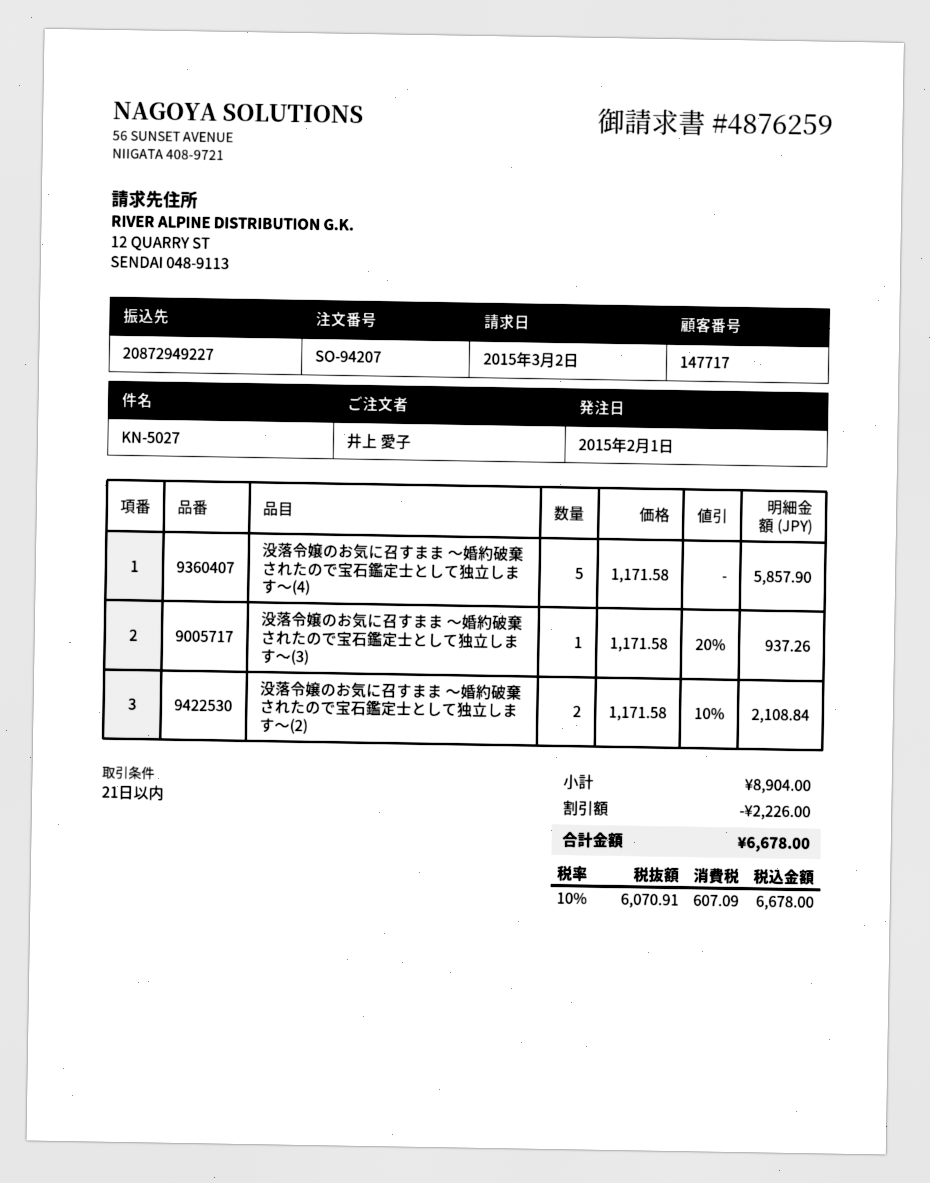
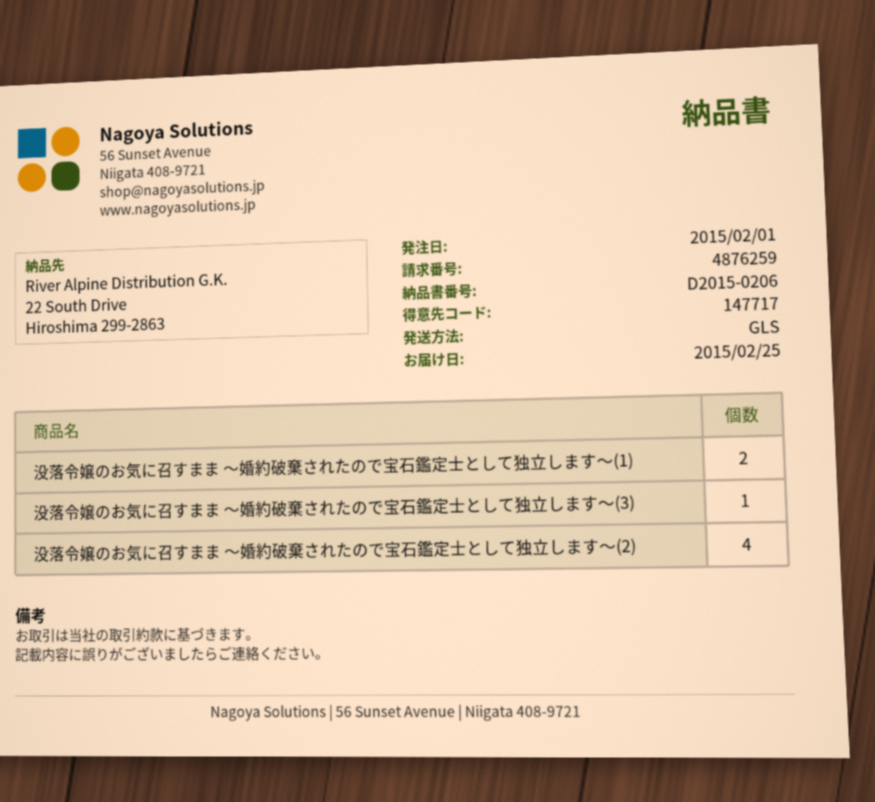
没落令嬢のお気に召すまま 〜婚約破棄されたので宝石鑑定士として独立します〜(4): 5 -> none
没落令嬢のお気に召すまま 〜婚約破棄されたので宝石鑑定士として独立します〜(2): 2 -> 4
没落令嬢のお気に召すまま 〜婚約破棄されたので宝石鑑定士として独立します〜(1): none -> 2

